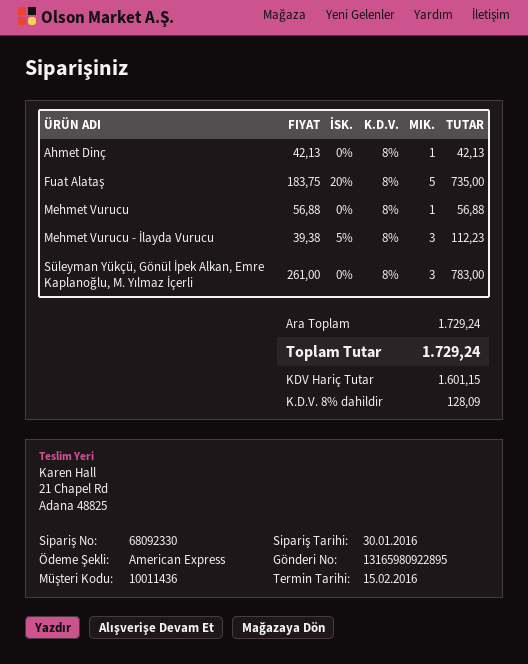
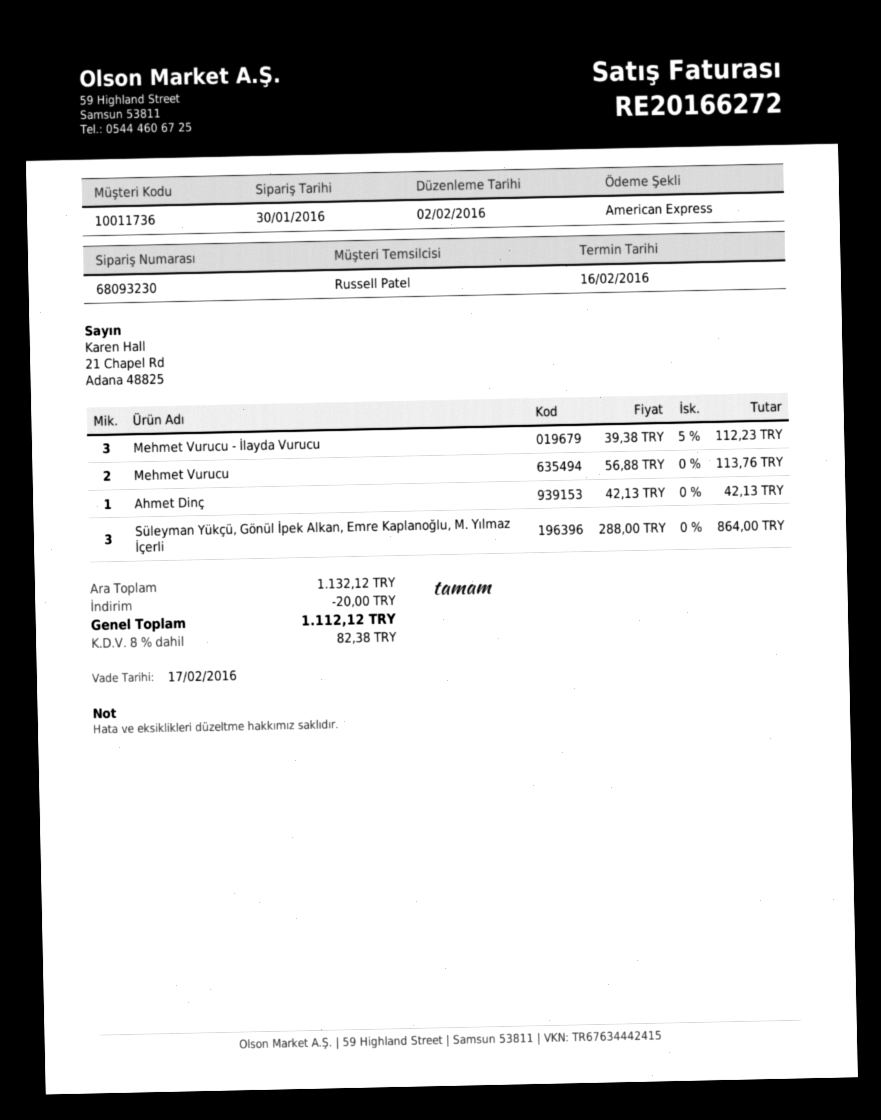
order number: 68092330 -> 68093230
delivery date: 2016-02-15 -> 2016-02-16
customer number: 10011436 -> 10011736
Fuat Alataş: 5 x 183.75 - 20% = 735.00 -> none
Mehmet Vurucu: 1 x 56.88 = 56.88 -> 2 x 56.88 = 113.76
Süleyman Yükçü, Gönül İpek Alkan, Emre Kaplanoğlu, M. Yılmaz İçerli: 3 x 261.00 = 783.00 -> 3 x 288.00 = 864.00
subtotal: 1729.24 -> 1132.12
discount: none -> 20.00
tax: 8% = 128.09 -> 8% = 82.38
total: 1729.24 -> 1112.12

